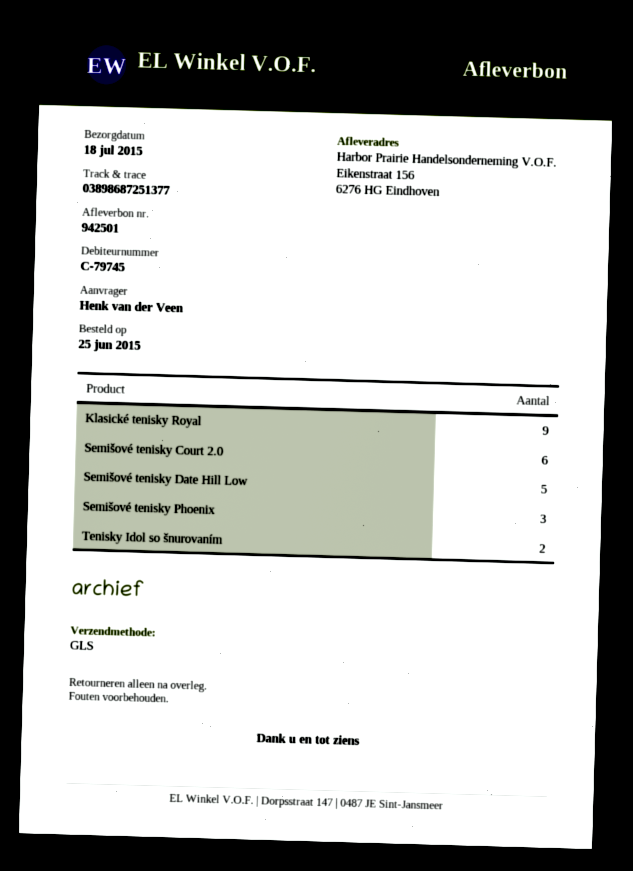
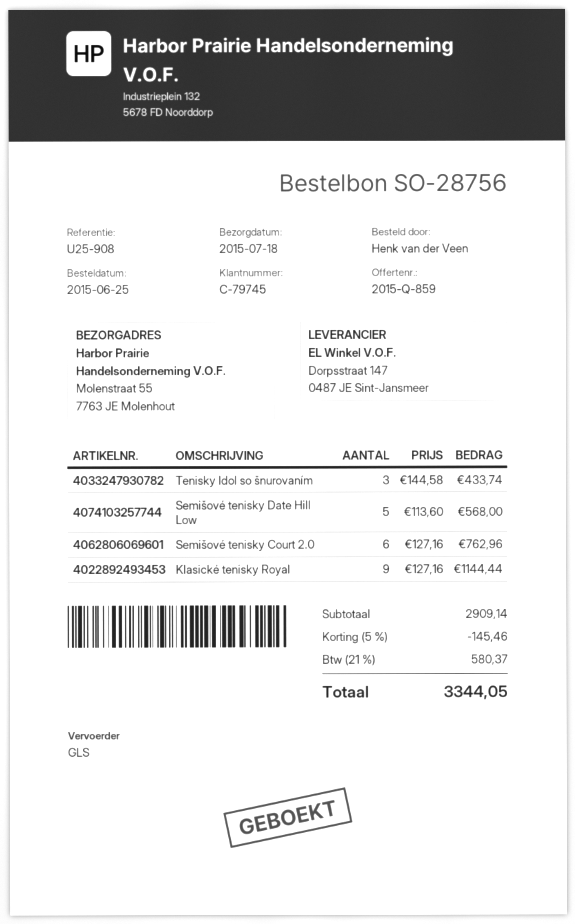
ship to: Eikenstraat 156, 6276 HG Eindhoven -> Molenstraat 55, 7763 JE Molenhout
Semišové tenisky Phoenix: 3 -> none
Tenisky Idol so šnurovaním: 2 -> 3

